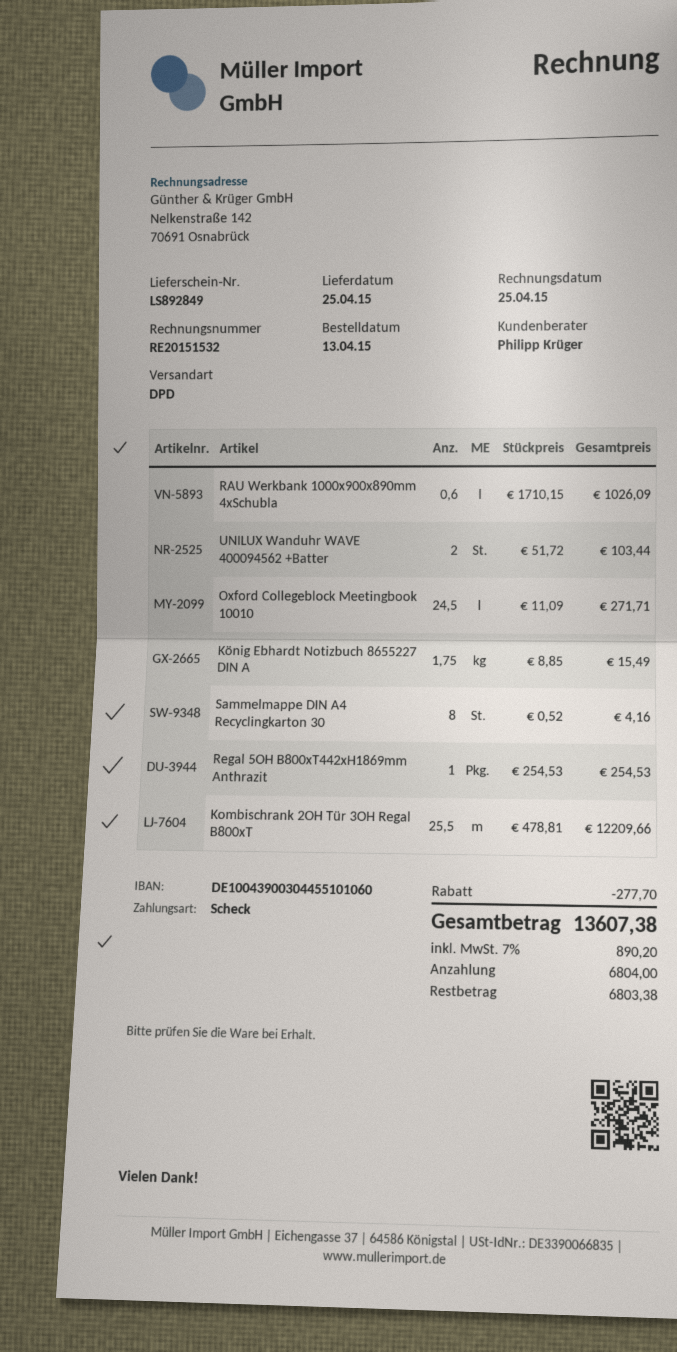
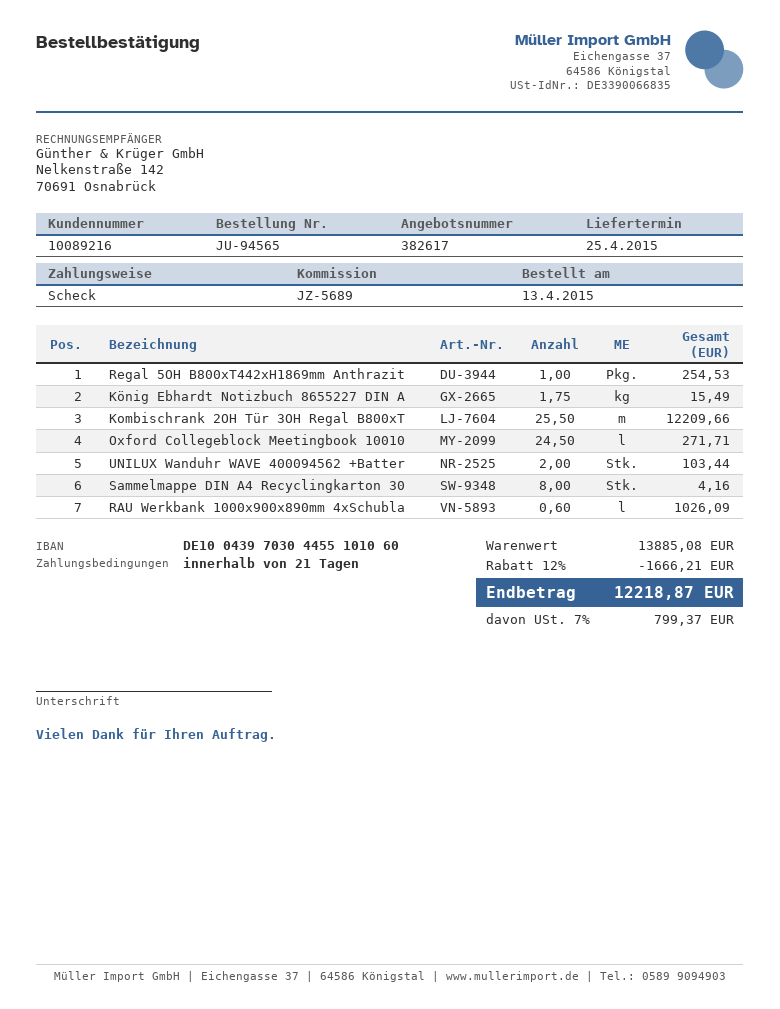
bank account: DE10043900304455101060 -> DE10043970304455101060
discount: 277.70 -> 1666.21
tax: 7% = 890.20 -> 7% = 799.37
total: 13607.38 -> 12218.87

